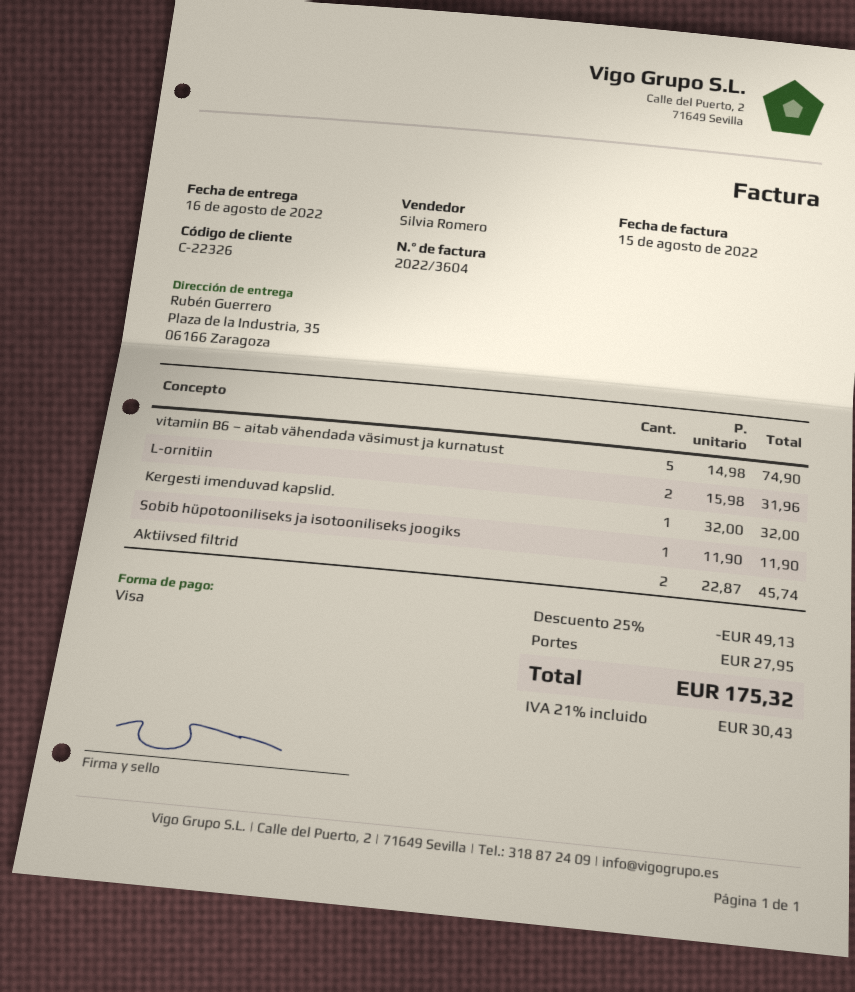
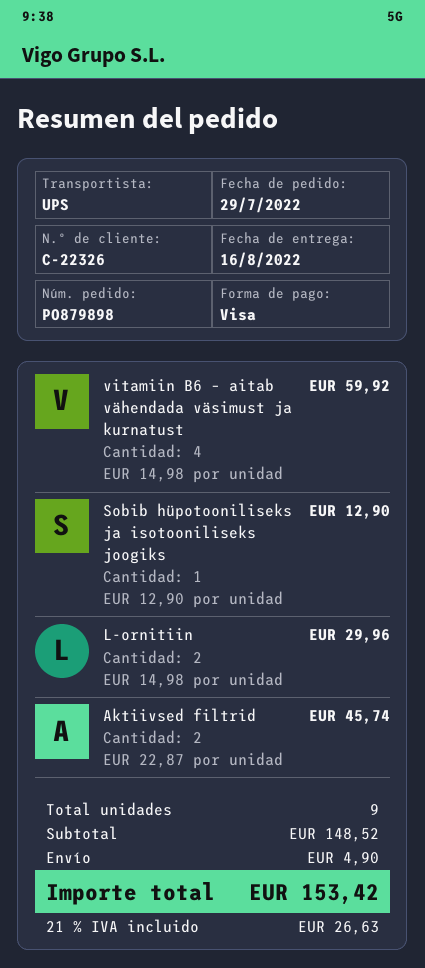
vitamiin B6 – aitab vähendada väsimust ja kurnatust: 5 x 14.98 = 74.90 -> 4 x 14.98 = 59.92
L-ornitiin: 2 x 15.98 = 31.96 -> 2 x 14.98 = 29.96
Kergesti imenduvad kapslid.: 1 x 32.00 = 32.00 -> none
Sobib hüpotooniliseks ja isotooniliseks joogiks: 1 x 11.90 = 11.90 -> 1 x 12.90 = 12.90
discount: 25% = 49.13 -> none
shipping: 27.95 -> 4.90
tax: 21% = 30.43 -> 21% = 26.63
total: 175.32 -> 153.42

